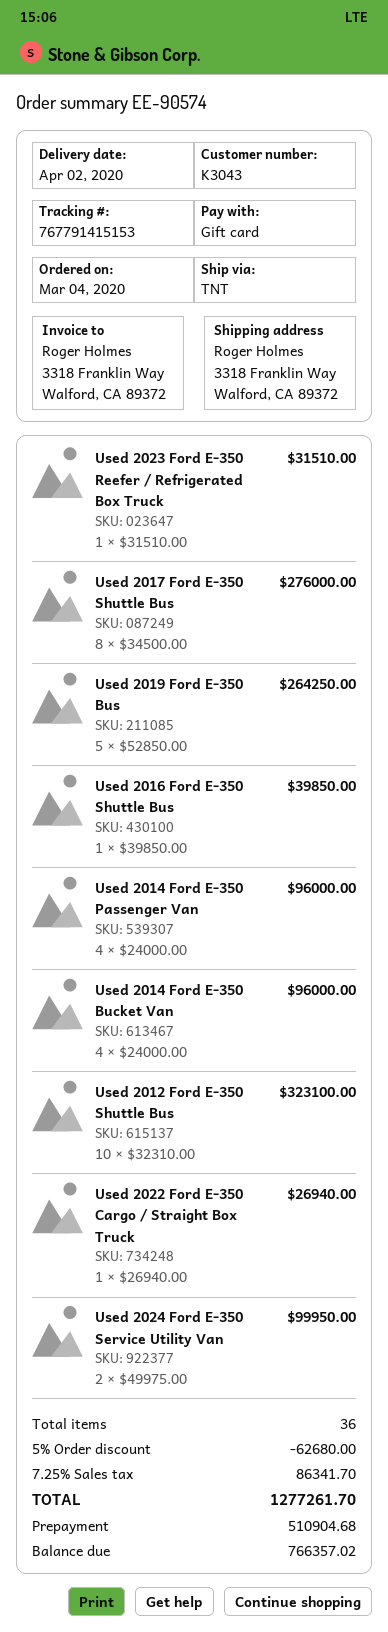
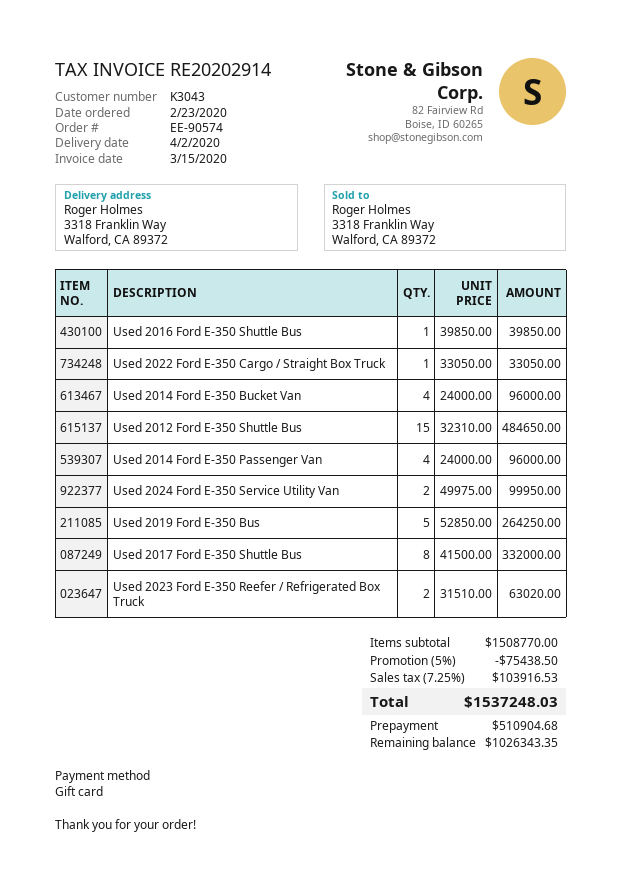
order date: 2020-03-04 -> 2020-02-23
Used 2023 Ford E-350 Reefer / Refrigerated Box Truck: 1 x 31510.00 = 31510.00 -> 2 x 31510.00 = 63020.00
Used 2017 Ford E-350 Shuttle Bus: 8 x 34500.00 = 276000.00 -> 8 x 41500.00 = 332000.00
Used 2012 Ford E-350 Shuttle Bus: 10 x 32310.00 = 323100.00 -> 15 x 32310.00 = 484650.00
Used 2022 Ford E-350 Cargo / Straight Box Truck: 1 x 26940.00 = 26940.00 -> 1 x 33050.00 = 33050.00
discount: 5% = 62680.00 -> 5% = 75438.50
tax: 7.25% = 86341.70 -> 7.25% = 103916.53
total: 1277261.70 -> 1537248.03
balance: 766357.02 -> 1026343.35

